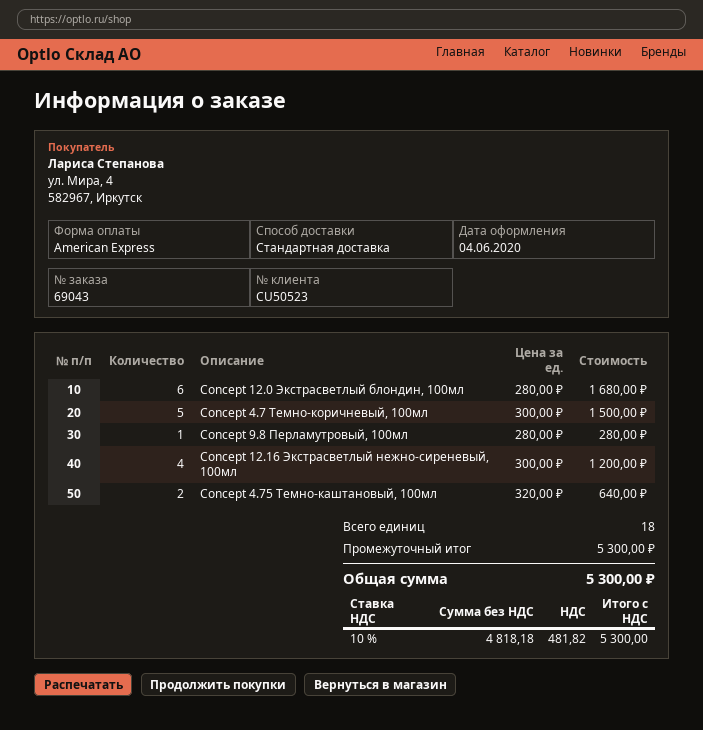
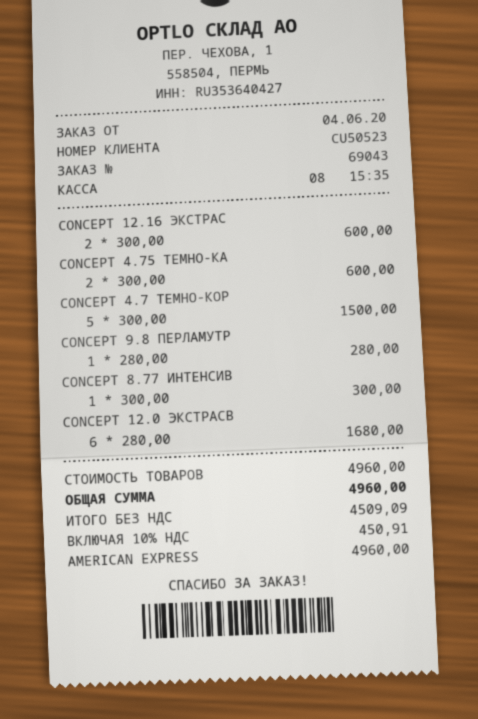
Concept 12.16 Экстрасветлый нежно-сиреневый, 100мл: 4 x 300.00 = 1200.00 -> 2 x 300.00 = 600.00
Concept 4.75 Темно-каштановый, 100мл: 2 x 320.00 = 640.00 -> 2 x 300.00 = 600.00
CONCEPT 8.77 ИНТЕНСИВ: none -> 1 x 300.00 = 300.00
subtotal: 5300.00 -> 4960.00
net: 4818.18 -> 4509.09
tax: 10% = 481.82 -> 10% = 450.91
total: 5300.00 -> 4960.00

